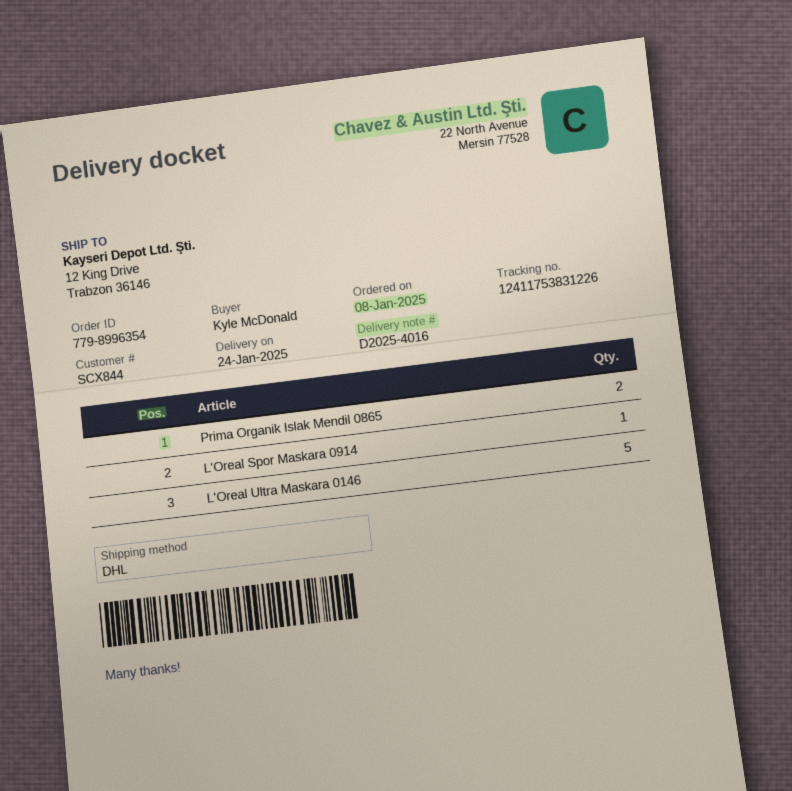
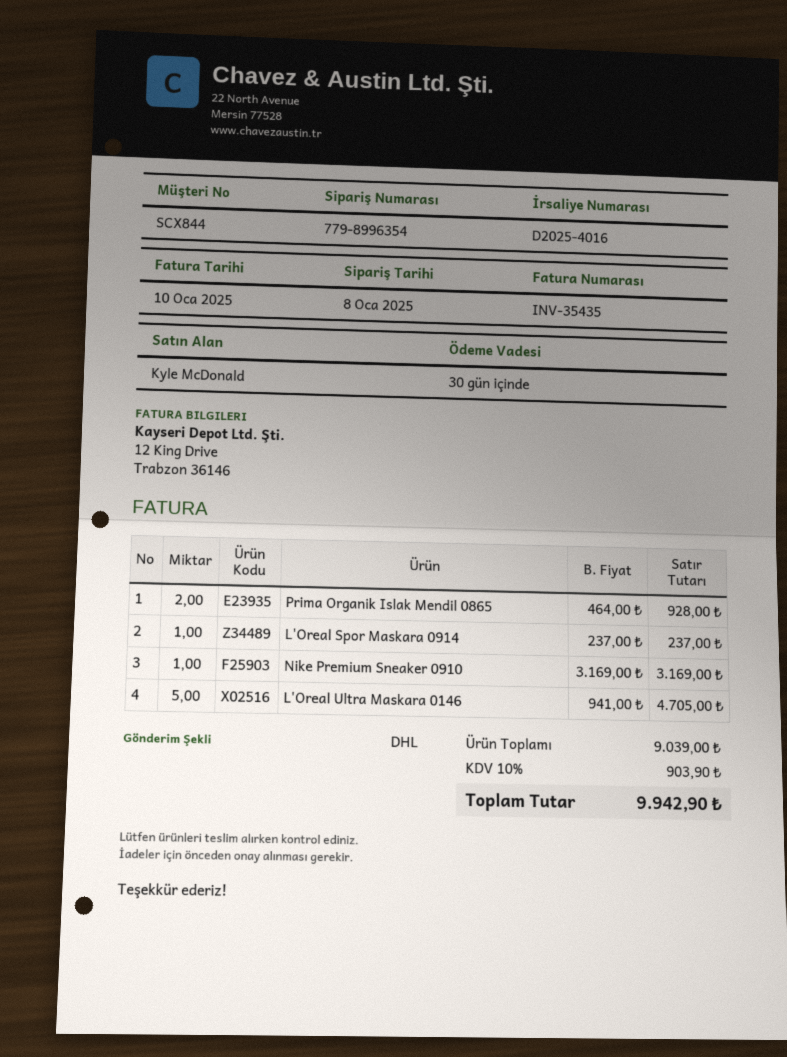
Nike Premium Sneaker 0910: none -> 1

